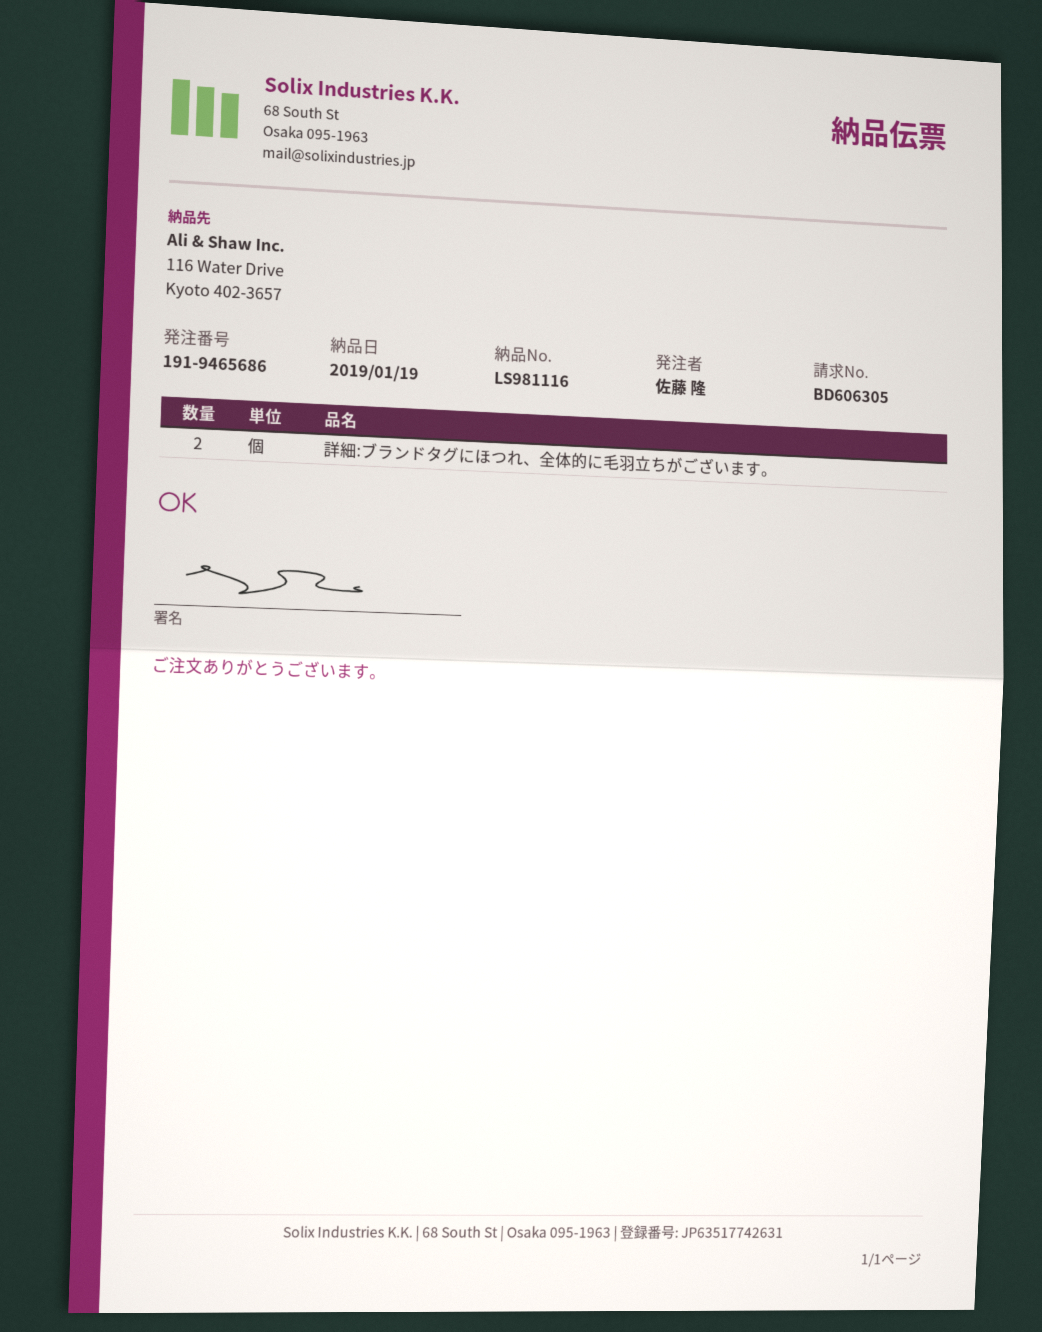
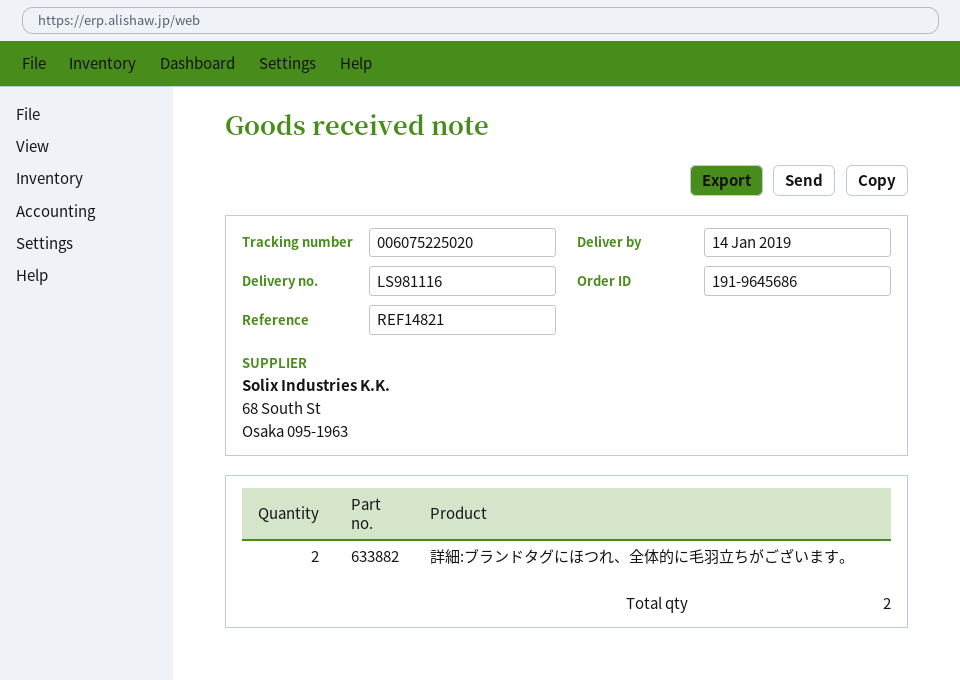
order number: 191-9465686 -> 191-9645686
delivery date: 2019-01-19 -> 2019-01-14

